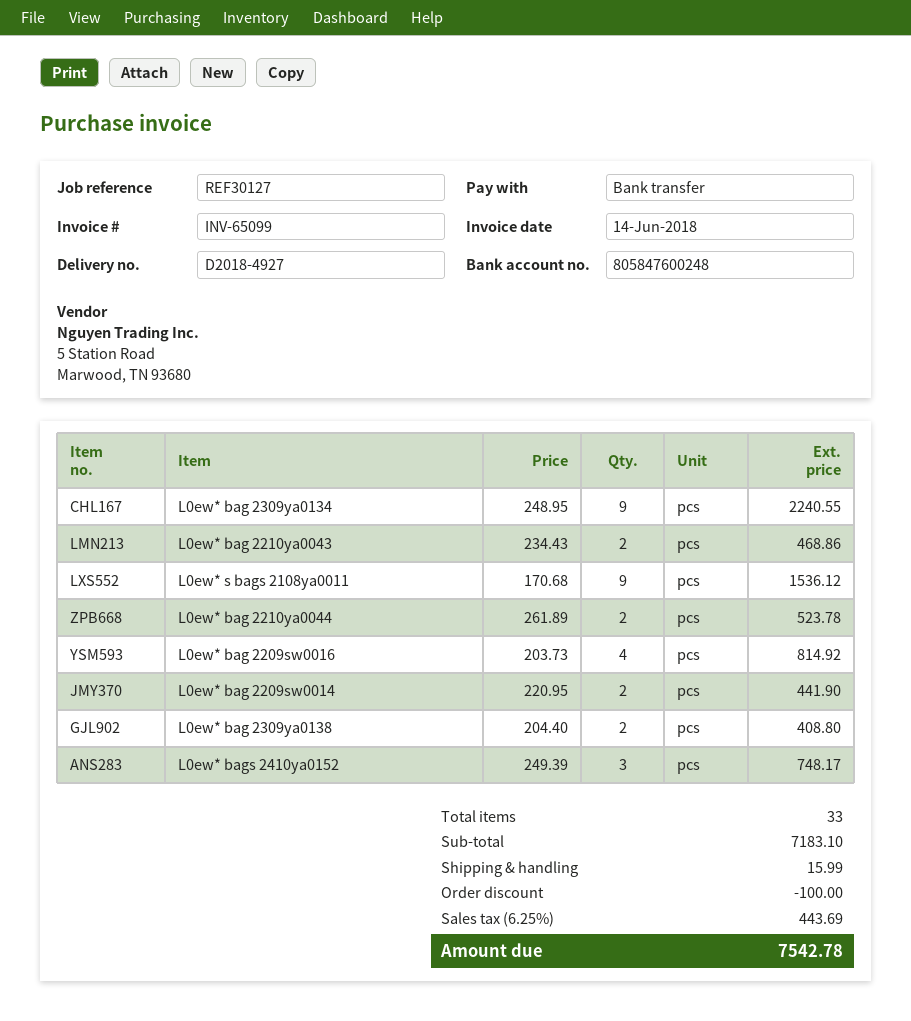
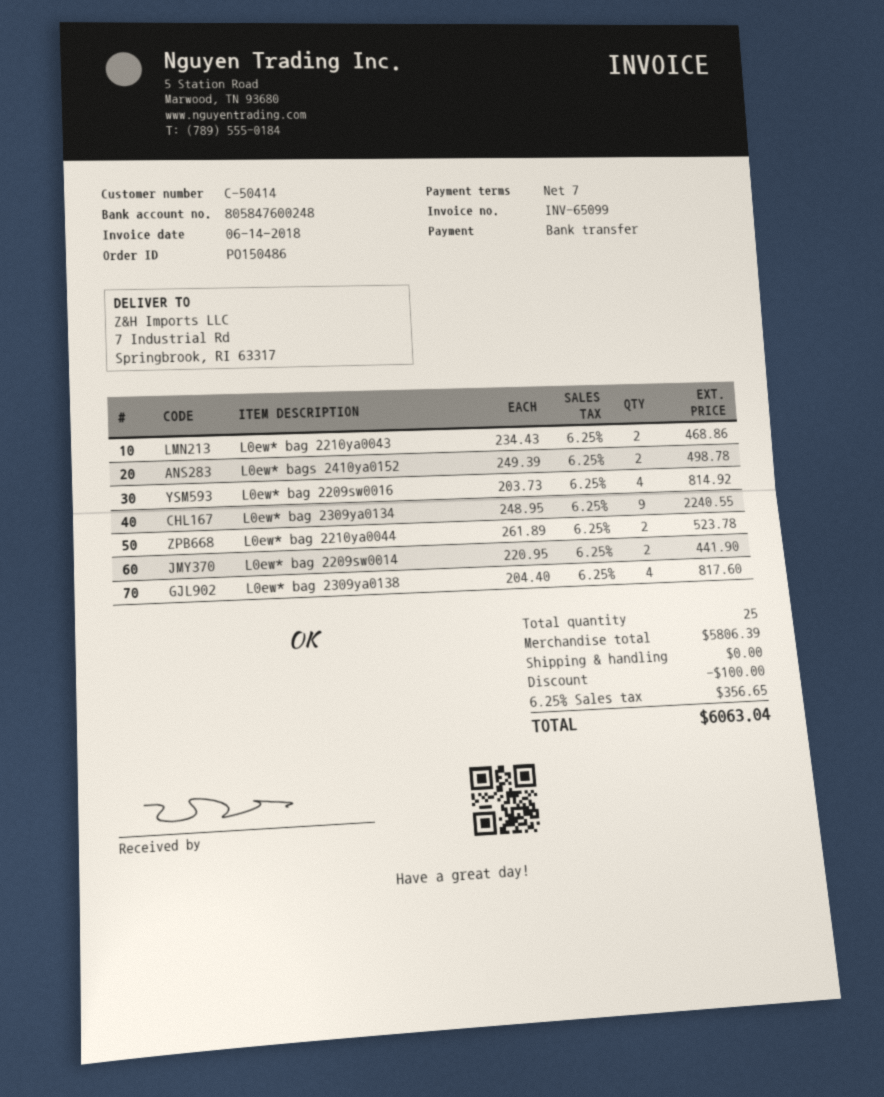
L0ew* s bags 2108ya0011: 9 x 170.68 = 1536.12 -> none
L0ew* bag 2309ya0138: 2 x 204.40 = 408.80 -> 4 x 204.40 = 817.60
L0ew* bags 2410ya0152: 3 x 249.39 = 748.17 -> 2 x 249.39 = 498.78
total quantity: 33 -> 25
subtotal: 7183.10 -> 5806.39
shipping: 15.99 -> 0.00
tax: 6.25% = 443.69 -> 6.25% = 356.65
total: 7542.78 -> 6063.04

